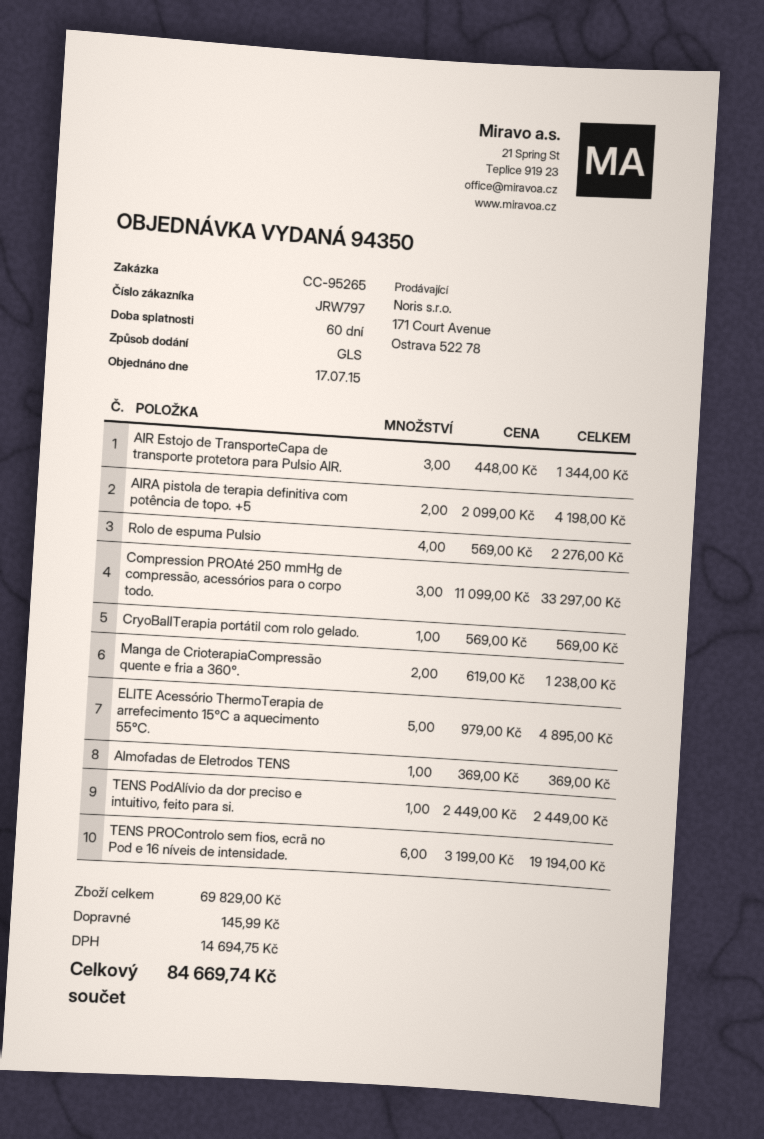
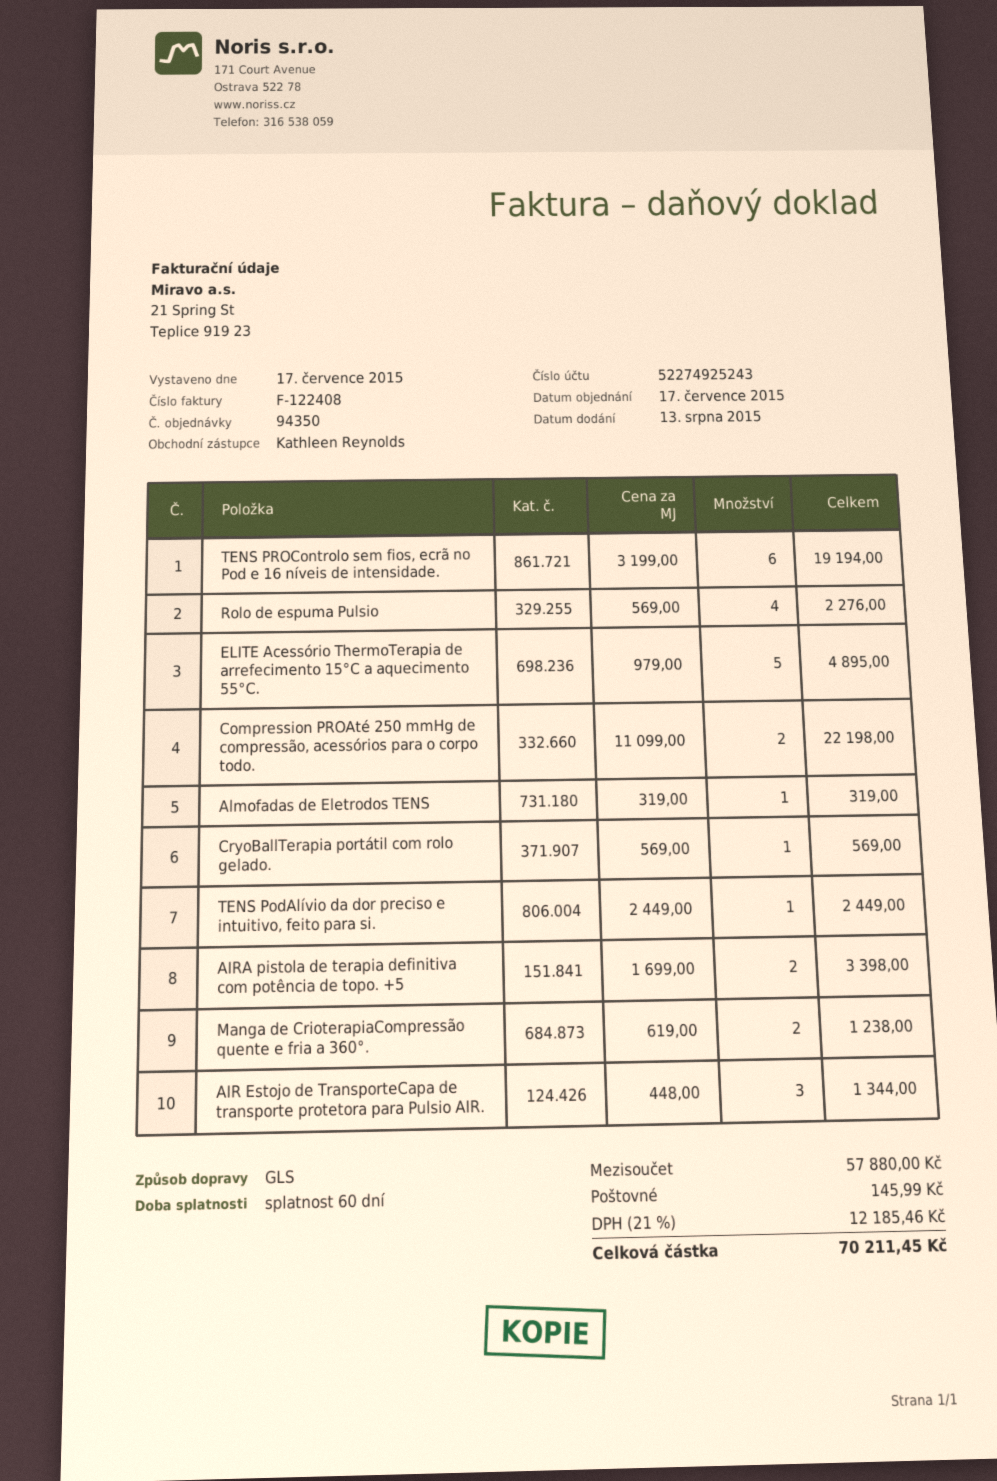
AIRA pistola de terapia definitiva com potência de topo. +5: 2 x 2099.00 = 4198.00 -> 2 x 1699.00 = 3398.00
Compression PROAté 250 mmHg de compressão, acessórios para o corpo todo.: 3 x 11099.00 = 33297.00 -> 2 x 11099.00 = 22198.00
Almofadas de Eletrodos TENS: 1 x 369.00 = 369.00 -> 1 x 319.00 = 319.00
subtotal: 69829.00 -> 57880.00
tax: 14694.75 -> 12185.46
total: 84669.74 -> 70211.45

